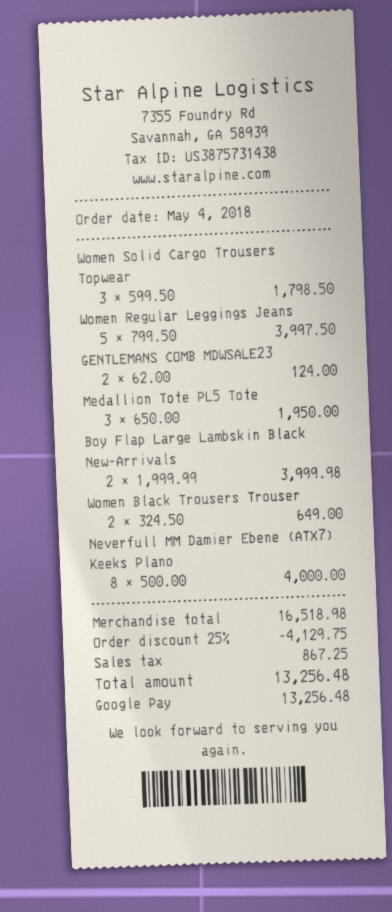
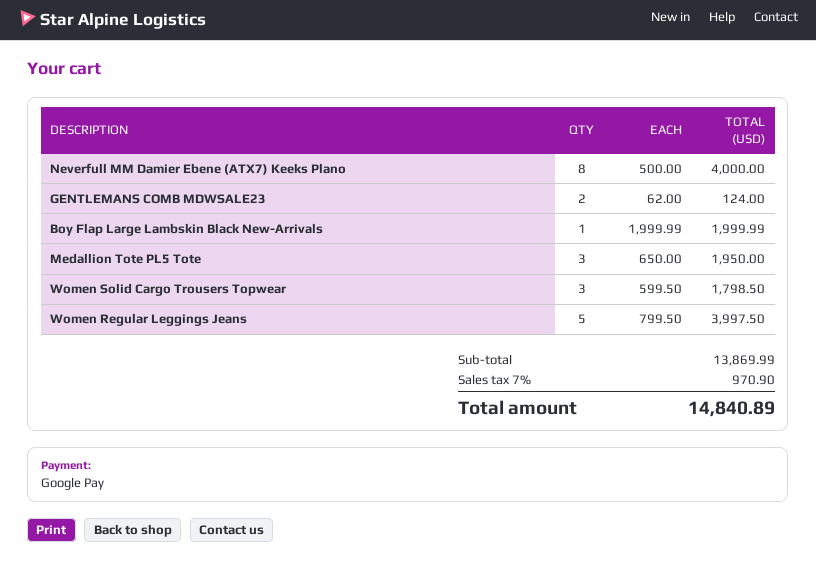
Boy Flap Large Lambskin Black New-Arrivals: 2 x 1999.99 = 3999.98 -> 1 x 1999.99 = 1999.99
Women Black Trousers Trouser: 2 x 324.50 = 649.00 -> none
subtotal: 16518.98 -> 13869.99
discount: 25% = 4129.75 -> none
tax: 867.25 -> 970.90
total: 13256.48 -> 14840.89

